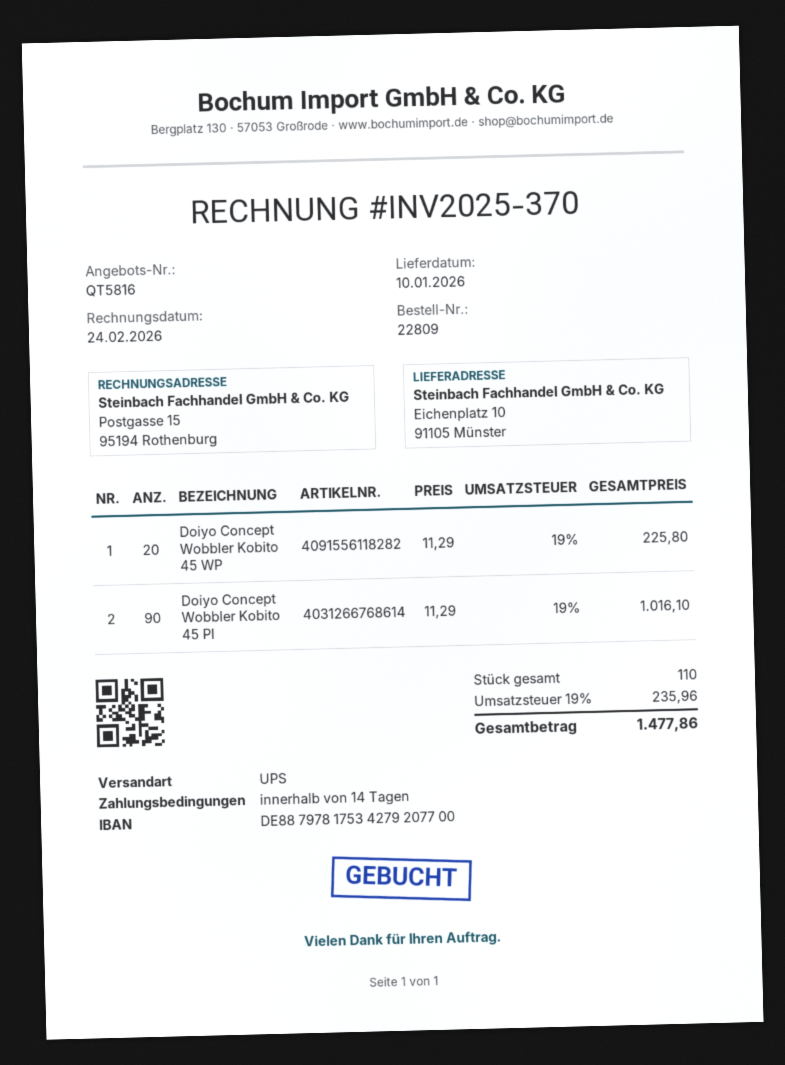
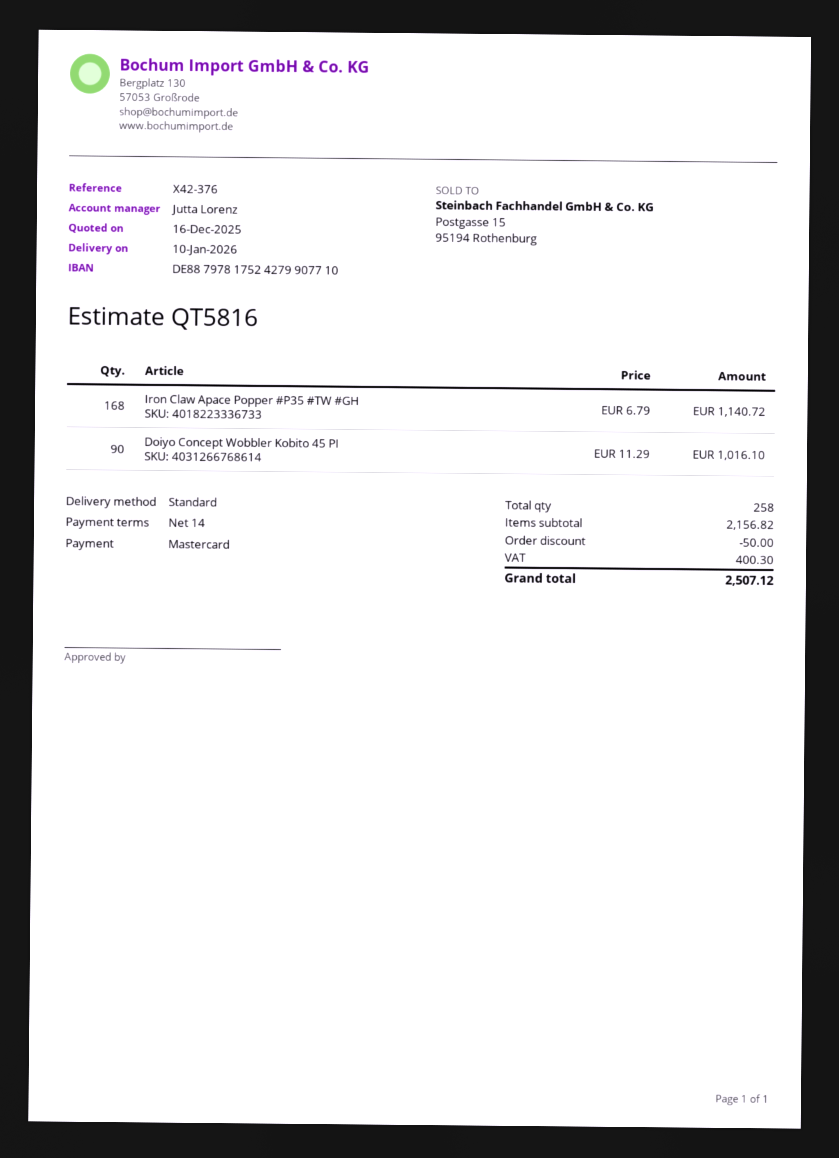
bank account: DE88797817534279207700 -> DE88797817524279907710
shipping method: UPS -> standard
Doiyo Concept Wobbler Kobito 45 WP: 20 x 11.29 = 225.80 -> none
Iron Claw Apace Popper #P35 #TW #GH: none -> 168 x 6.79 = 1140.72
total quantity: 110 -> 258
discount: none -> 50.00
tax: 235.96 -> 400.30
total: 1477.86 -> 2507.12

